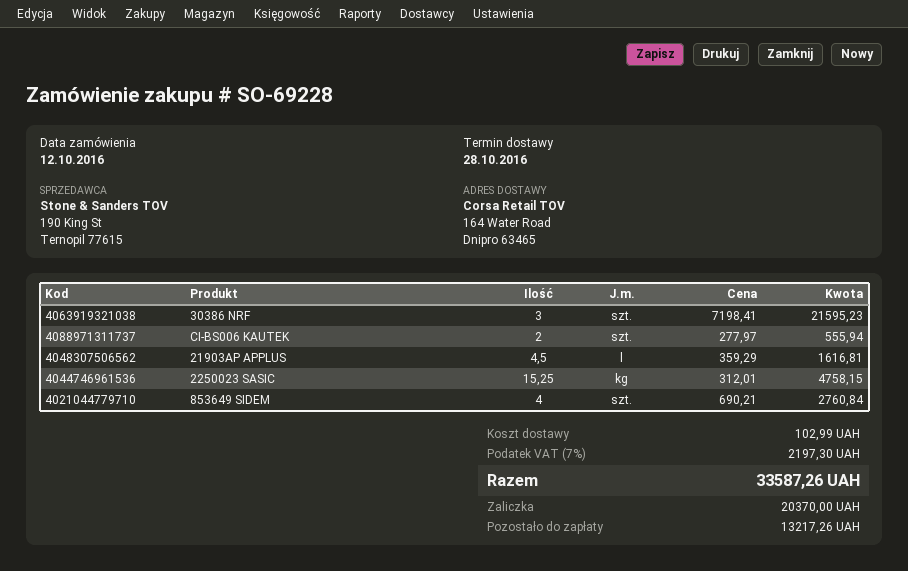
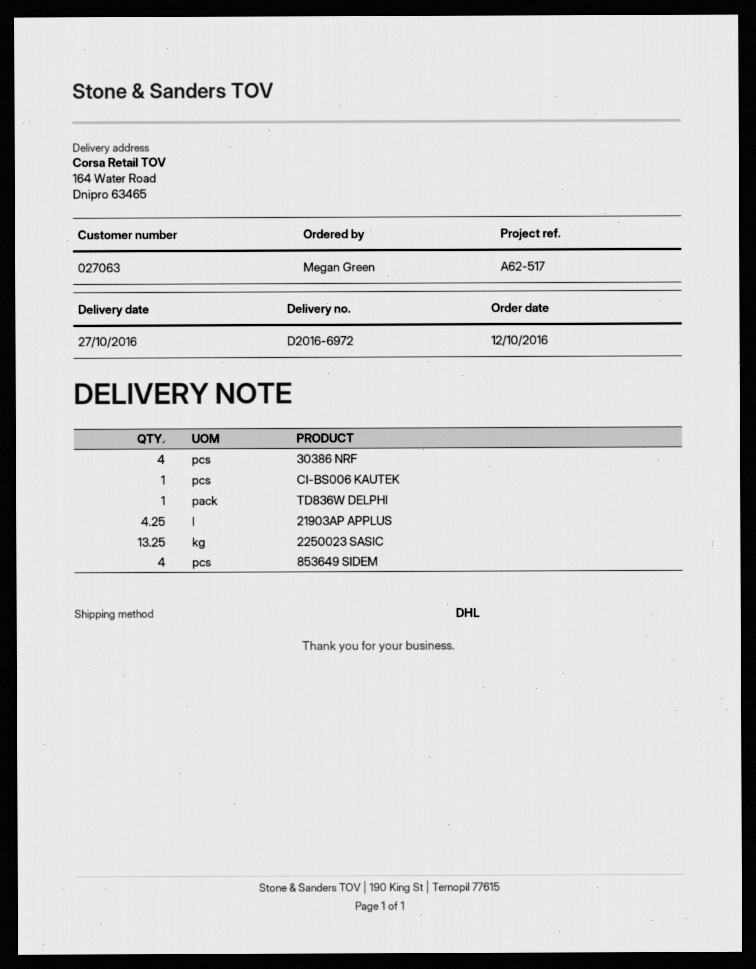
delivery date: 2016-10-28 -> 2016-10-27
30386 NRF: 3 -> 4
CI-BS006 KAUTEK: 2 -> 1
21903AP APPLUS: 4.5 -> 4.25
2250023 SASIC: 15.25 -> 13.25
TD836W DELPHI: none -> 1

